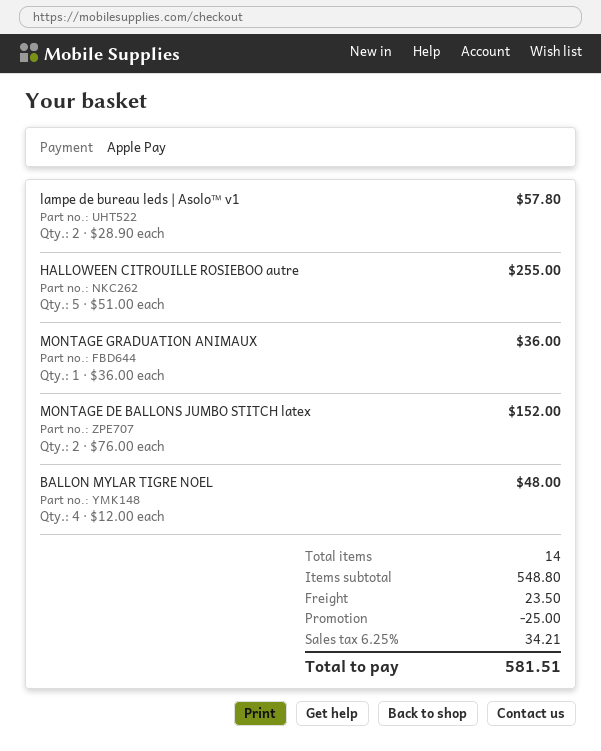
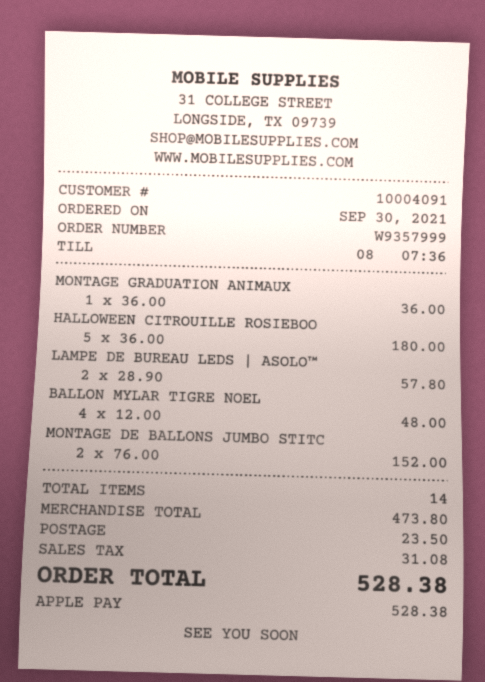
HALLOWEEN CITROUILLE ROSIEBOO autre: 5 x 51.00 = 255.00 -> 5 x 36.00 = 180.00
subtotal: 548.80 -> 473.80
discount: 25.00 -> none
tax: 34.21 -> 31.08
total: 581.51 -> 528.38

